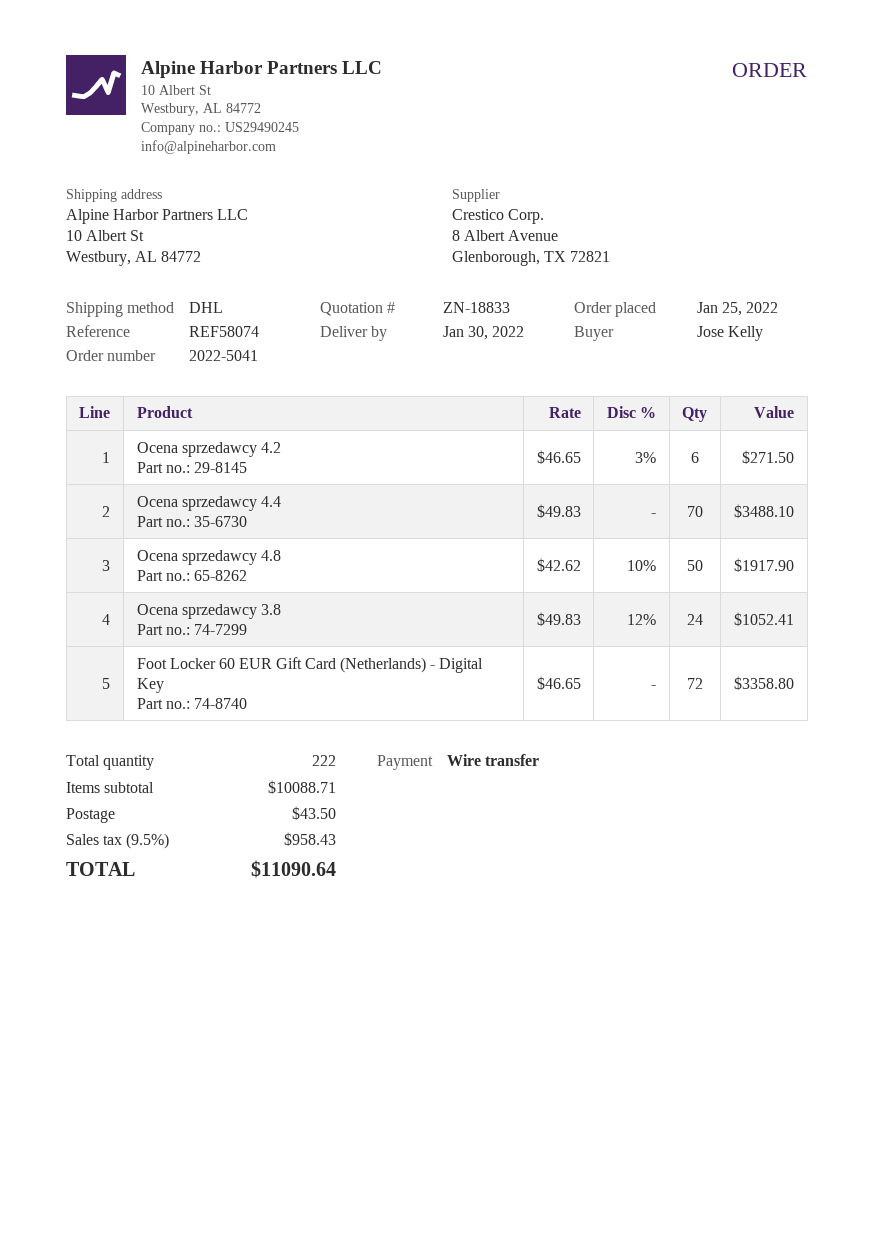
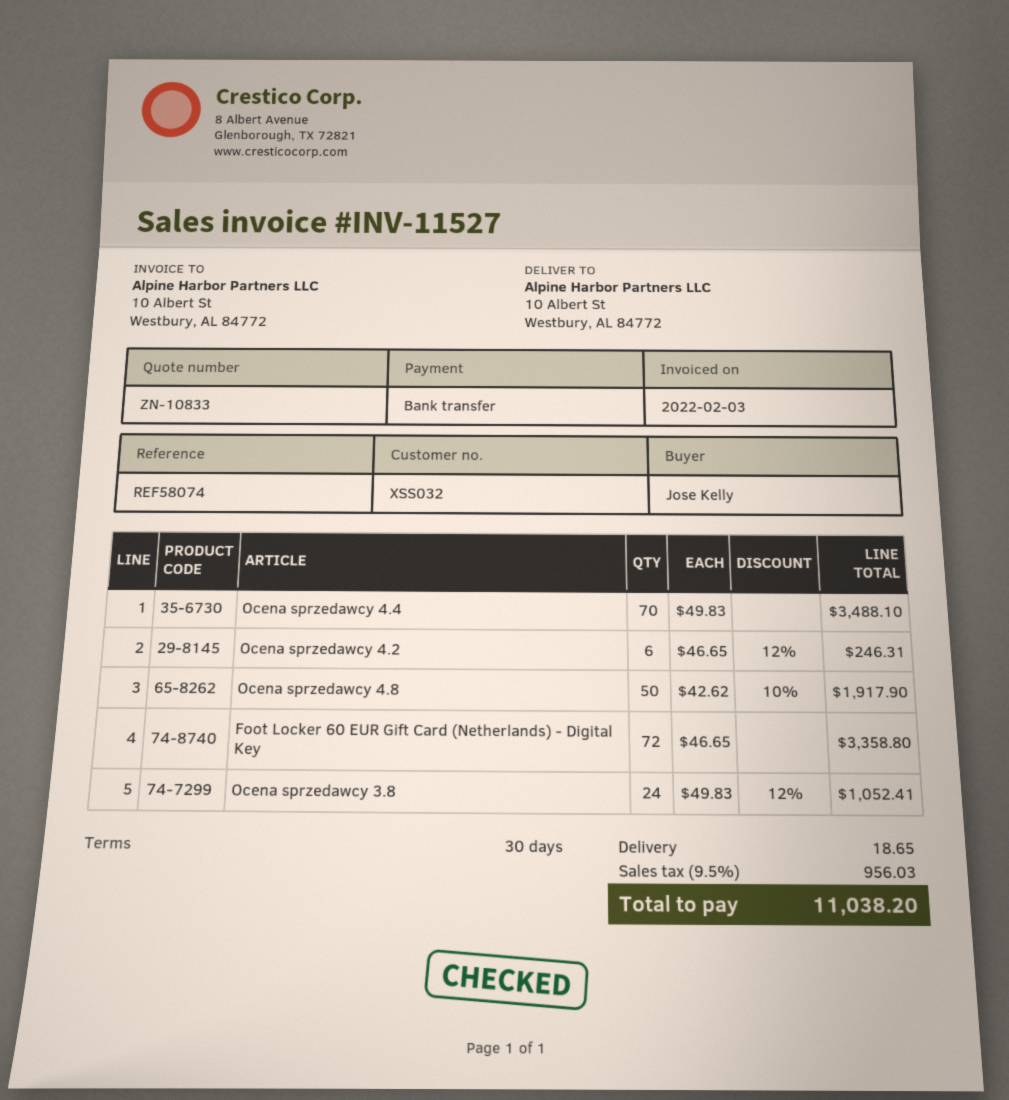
quote number: ZN-18833 -> ZN-10833
Ocena sprzedawcy 4.2: 6 x 46.65 - 3% = 271.50 -> 6 x 46.65 - 12% = 246.31
shipping: 43.50 -> 18.65
tax: 9.5% = 958.43 -> 9.5% = 956.03
total: 11090.64 -> 11038.20

